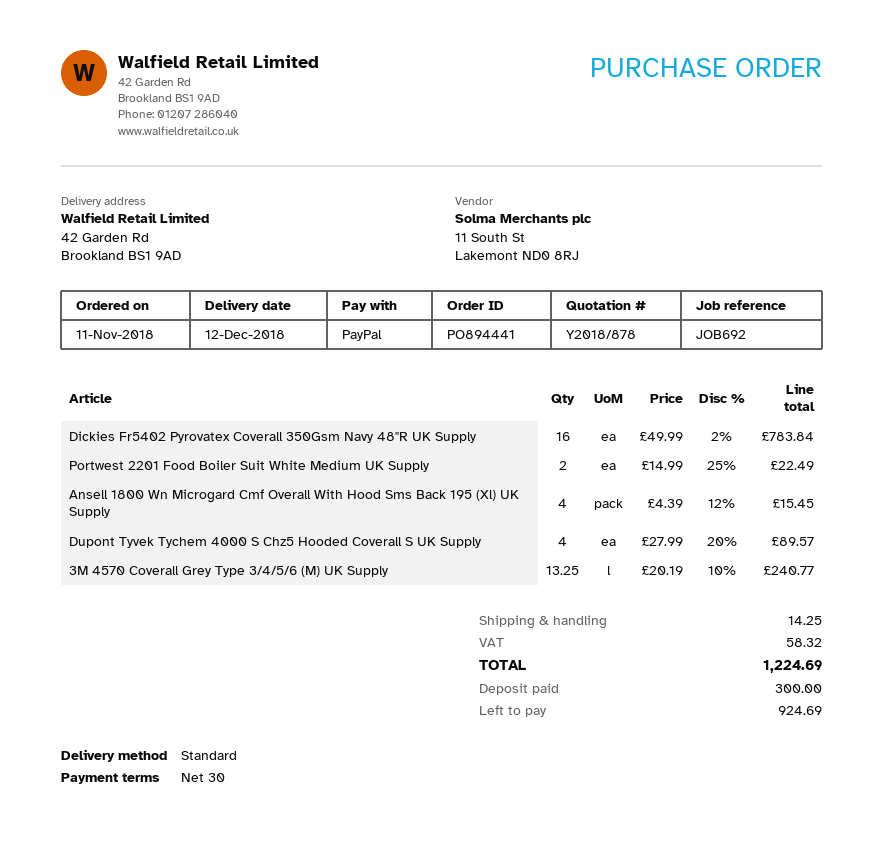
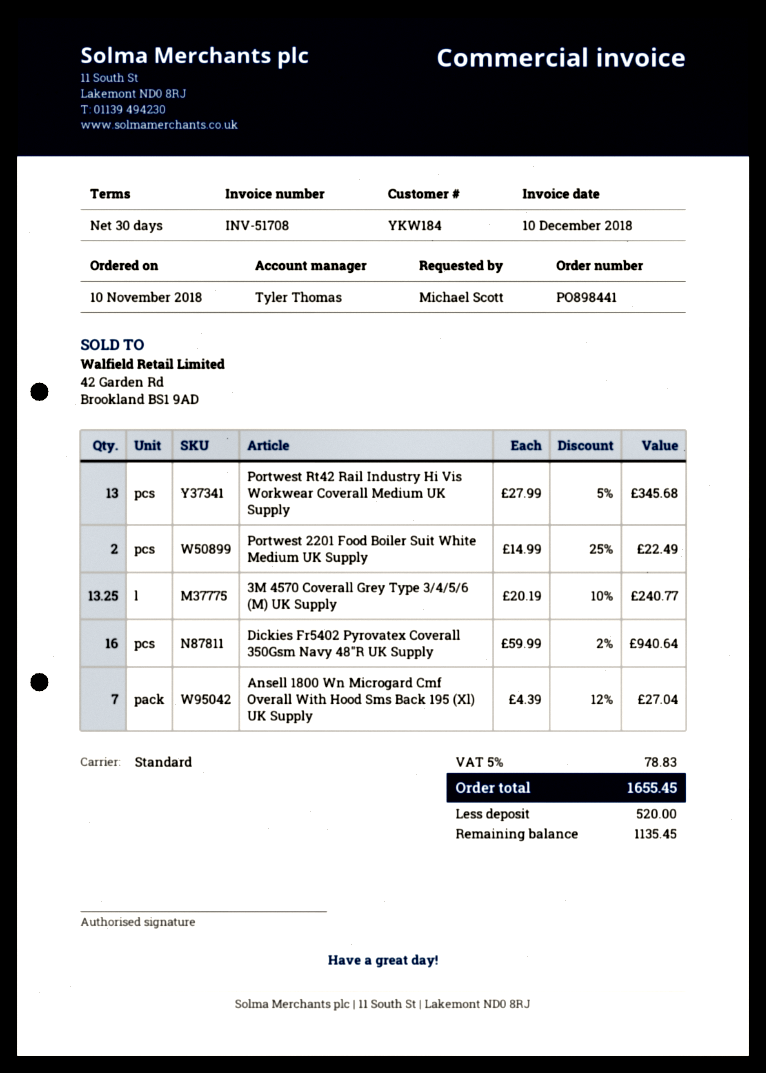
order number: PO894441 -> PO898441
order date: 2018-11-11 -> 2018-11-10
Dickies Fr5402 Pyrovatex Coverall 350Gsm Navy 48"R UK Supply: 16 x 49.99 - 2% = 783.84 -> 16 x 59.99 - 2% = 940.64
Ansell 1800 Wn Microgard Cmf Overall With Hood Sms Back 195 (Xl) UK Supply: 4 x 4.39 - 12% = 15.45 -> 7 x 4.39 - 12% = 27.04
Dupont Tyvek Tychem 4000 S Chz5 Hooded Coverall S UK Supply: 4 x 27.99 - 20% = 89.57 -> none
Portwest Rt42 Rail Industry Hi Vis Workwear Coverall Medium UK Supply: none -> 13 x 27.99 - 5% = 345.68
shipping: 14.25 -> none
tax: 58.32 -> 78.83
total: 1224.69 -> 1655.45
deposit: 300.00 -> 520.00
balance: 924.69 -> 1135.45

